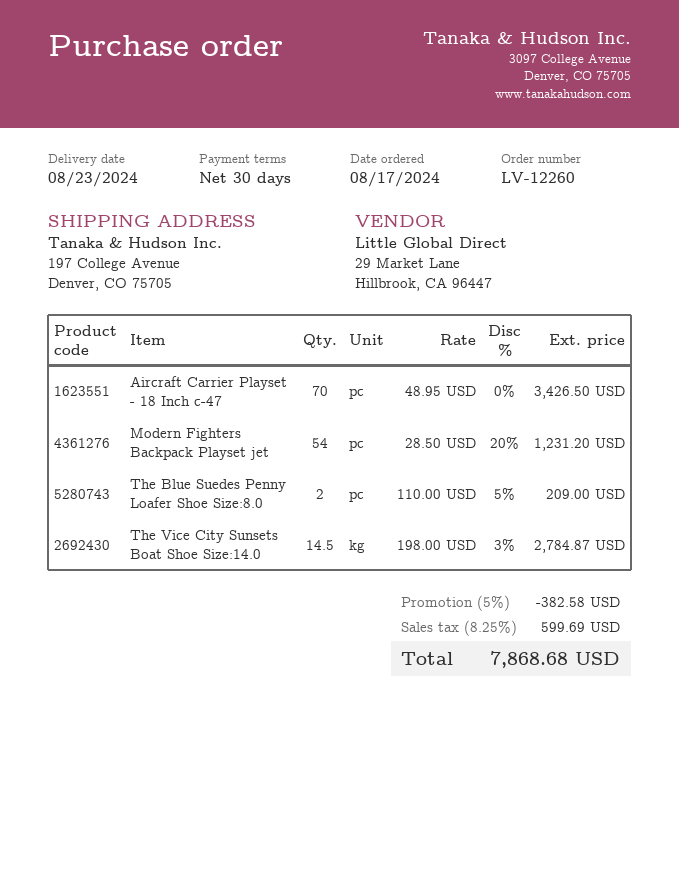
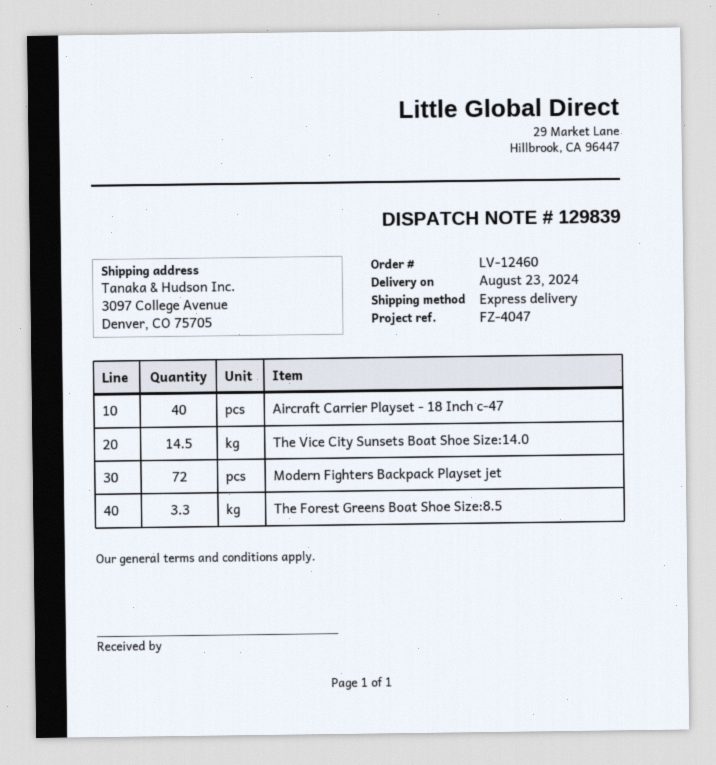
order number: LV-12260 -> LV-12460
ship to: 197 College Avenue, Denver, CO 75705 -> 3097 College Avenue, Denver, CO 75705
Aircraft Carrier Playset - 18 Inch c-47: 70 -> 40
Modern Fighters Backpack Playset jet: 54 -> 72
The Blue Suedes Penny Loafer Shoe Size:8.0: 2 -> none
The Forest Greens Boat Shoe Size:8.5: none -> 3.3

